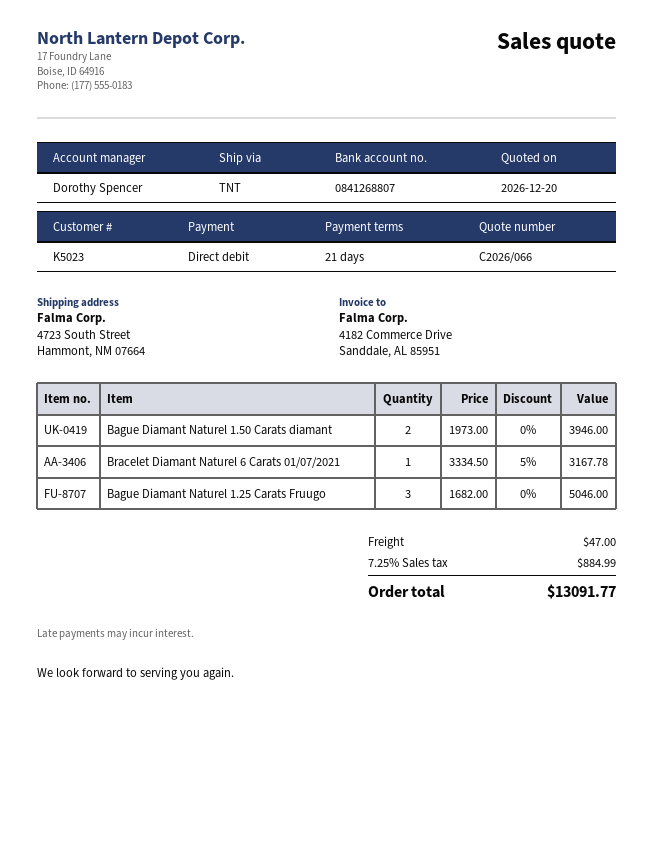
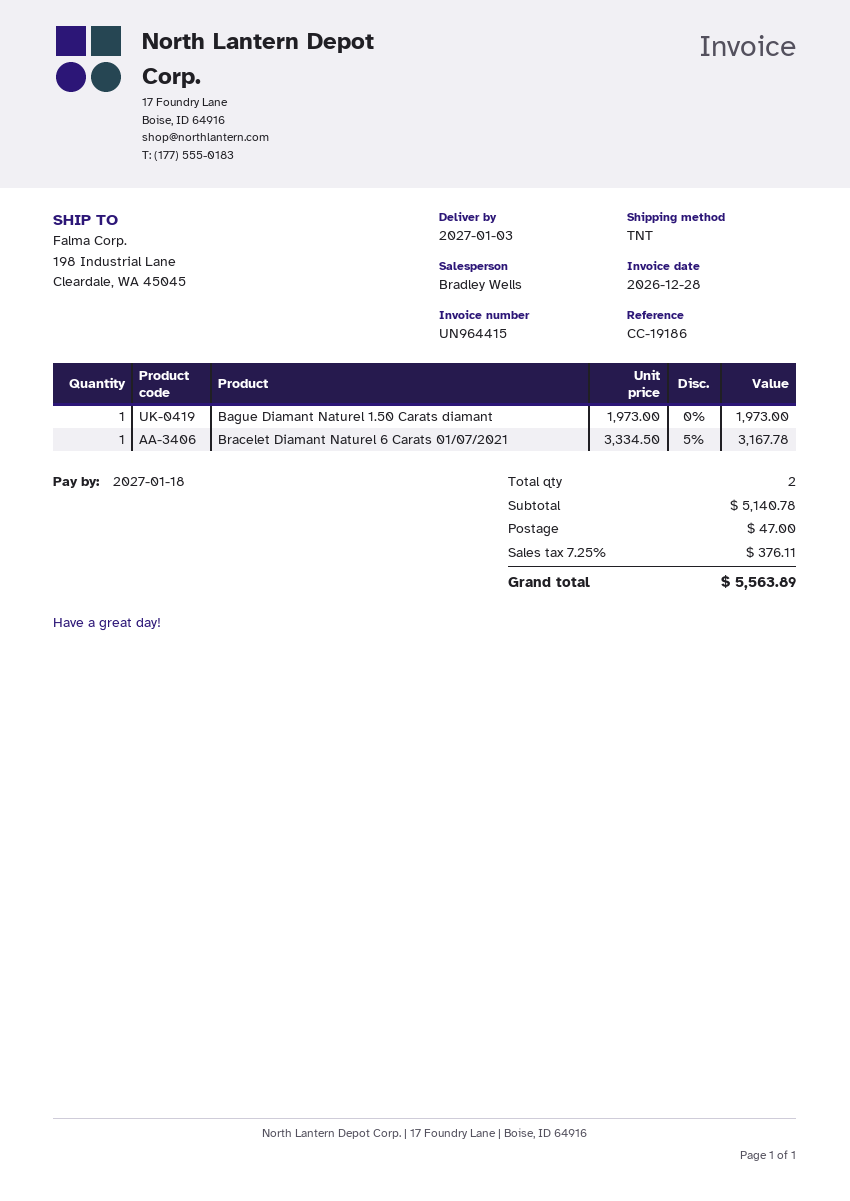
sales rep: Dorothy Spencer -> Bradley Wells
ship to: 4723 South Street, Hammont, NM 07664 -> 198 Industrial Lane, Cleardale, WA 45045
Bague Diamant Naturel 1.50 Carats diamant: 2 x 1973.00 = 3946.00 -> 1 x 1973.00 = 1973.00
Bague Diamant Naturel 1.25 Carats Fruugo: 3 x 1682.00 = 5046.00 -> none
tax: 7.25% = 884.99 -> 7.25% = 376.11
total: 13091.77 -> 5563.89

